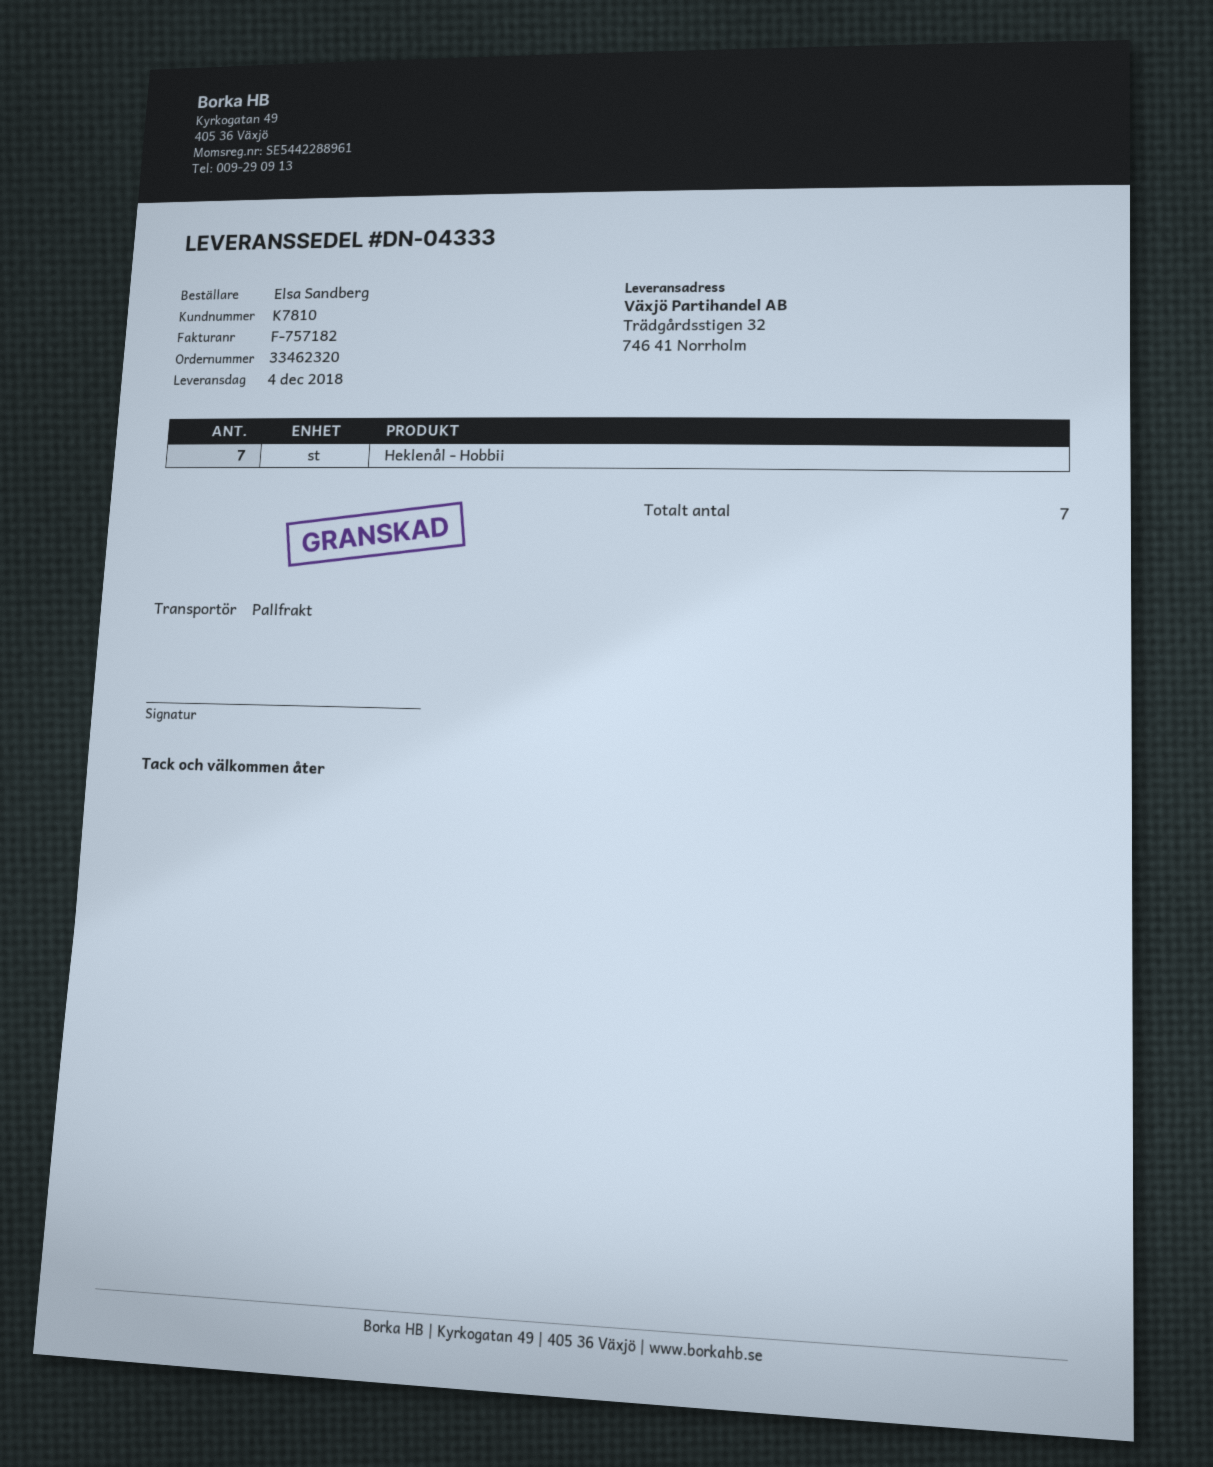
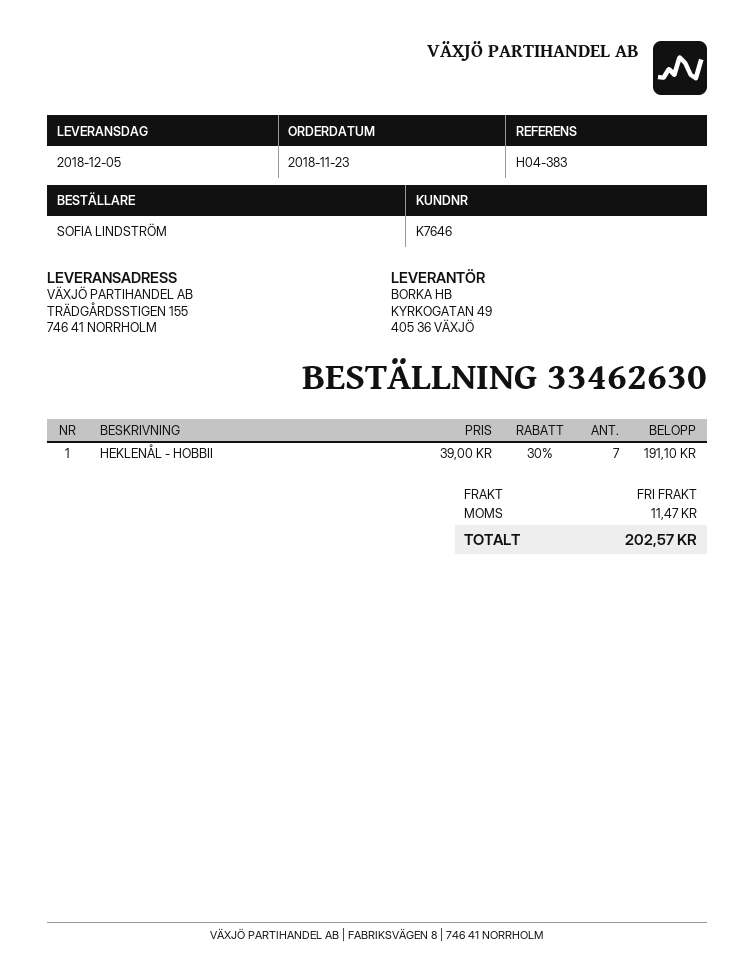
order number: 33462320 -> 33462630
delivery date: 2018-12-04 -> 2018-12-05
customer number: K7810 -> K7646
ordered by: Elsa Sandberg -> SOFIA LINDSTRÖM
ship to: Trädgårdsstigen 32, 746 41 Norrholm -> TRÄDGÅRDSSTIGEN 155, 746 41 NORRHOLM

